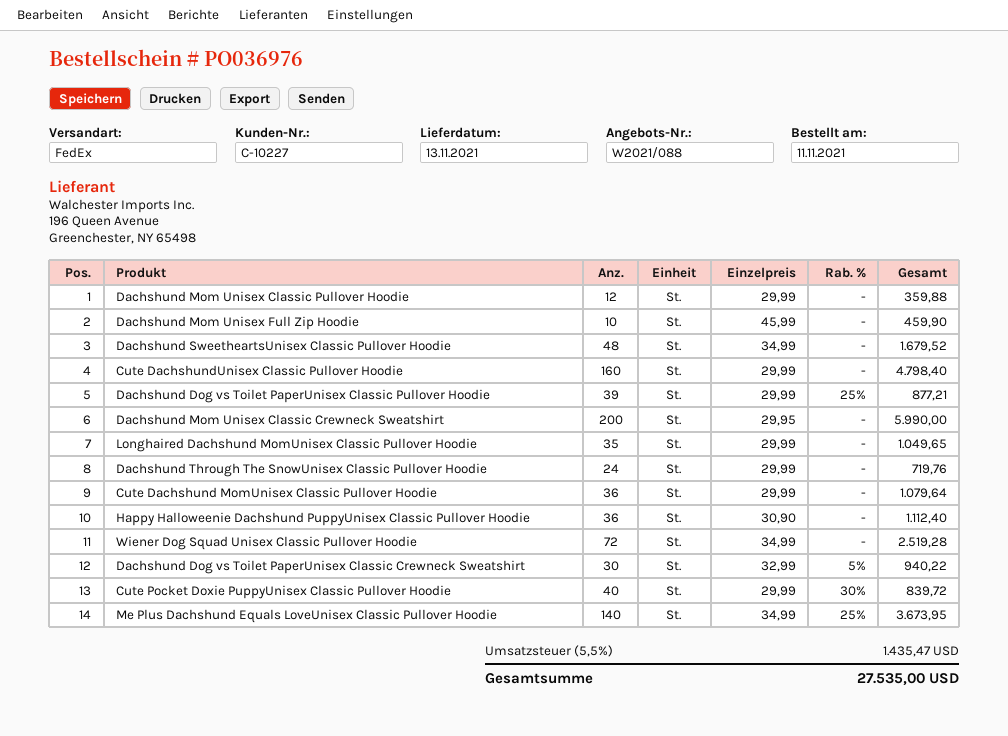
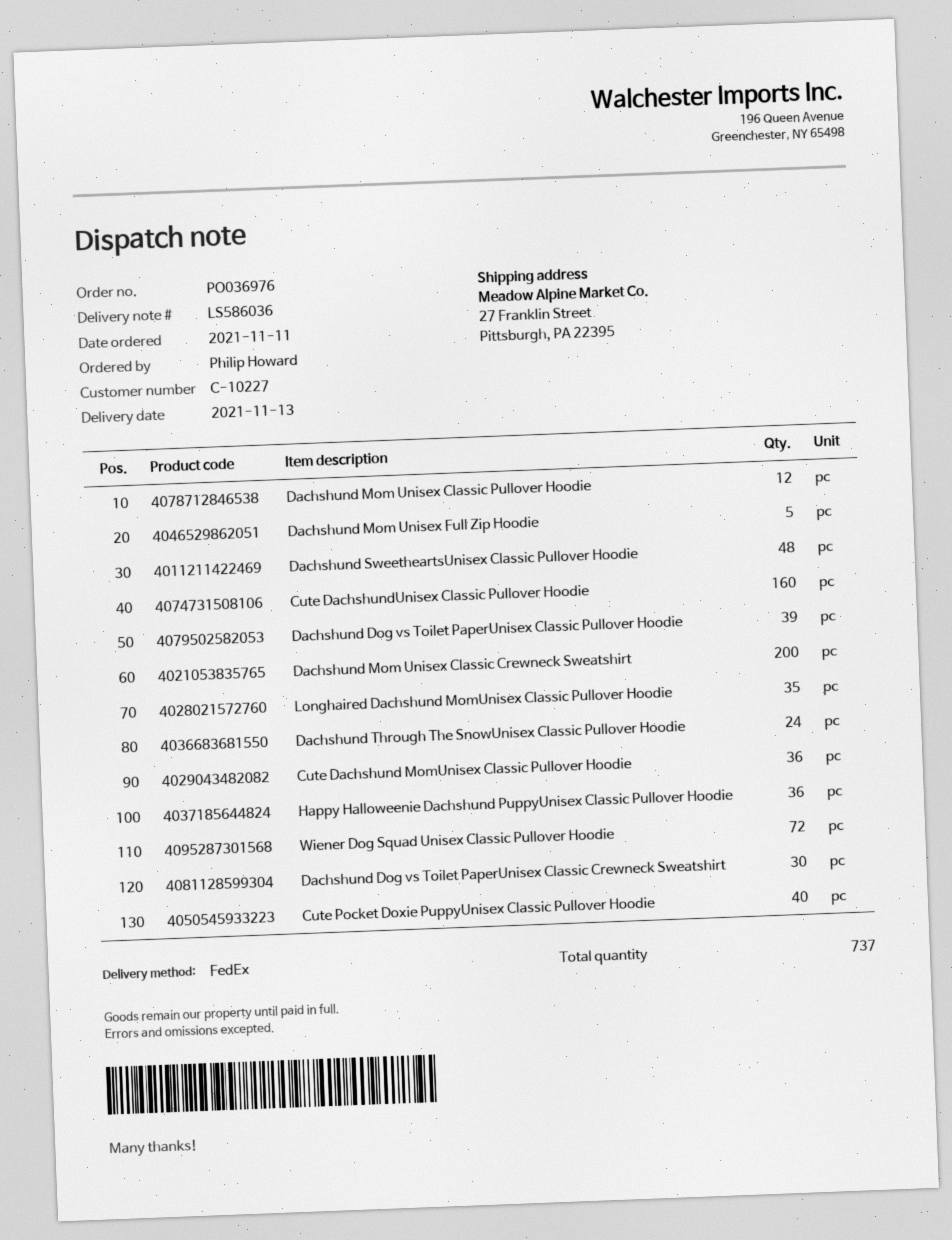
Dachshund Mom Unisex Full Zip Hoodie: 10 -> 5
Me Plus Dachshund Equals LoveUnisex Classic Pullover Hoodie: 140 -> none

